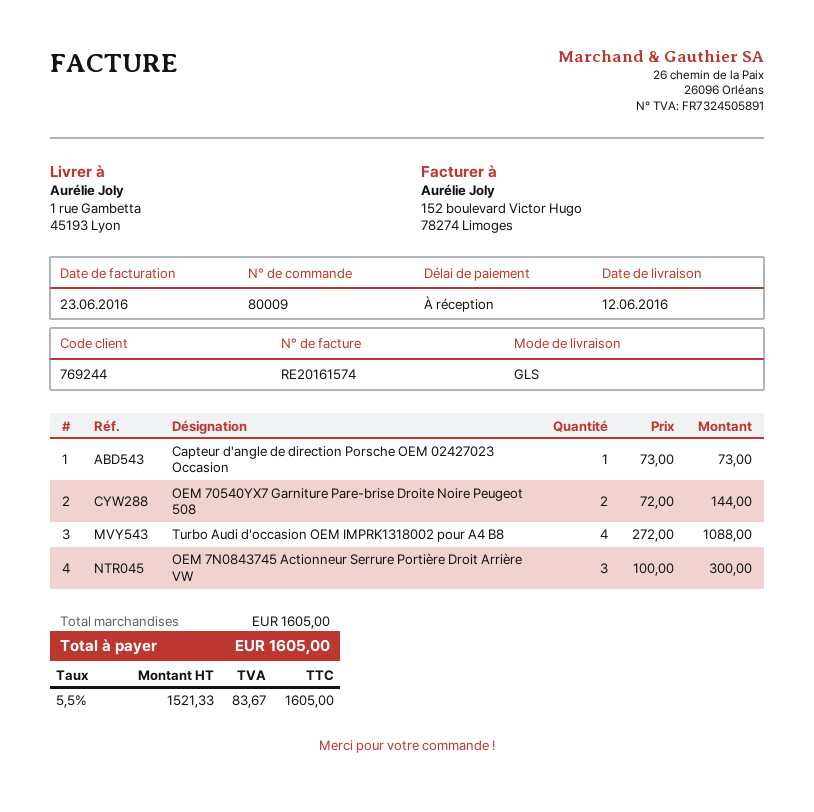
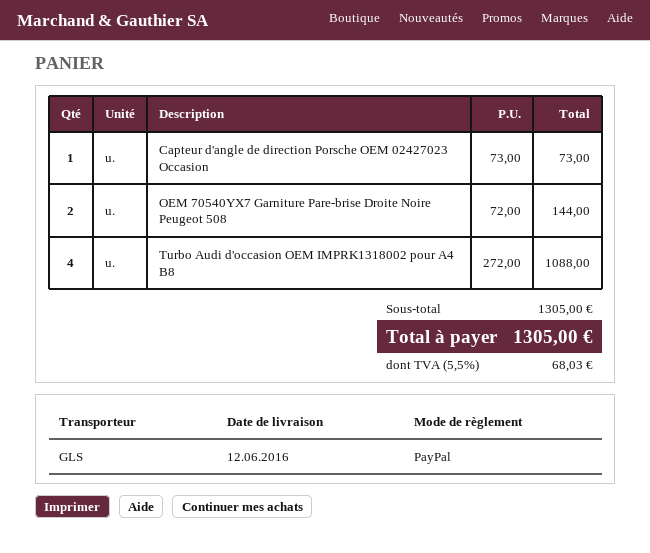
OEM 7N0843745 Actionneur Serrure Portière Droit Arrière VW: 3 x 100.00 = 300.00 -> none
subtotal: 1605.00 -> 1305.00
tax: 5.5% = 83.67 -> 5.5% = 68.03
total: 1605.00 -> 1305.00

